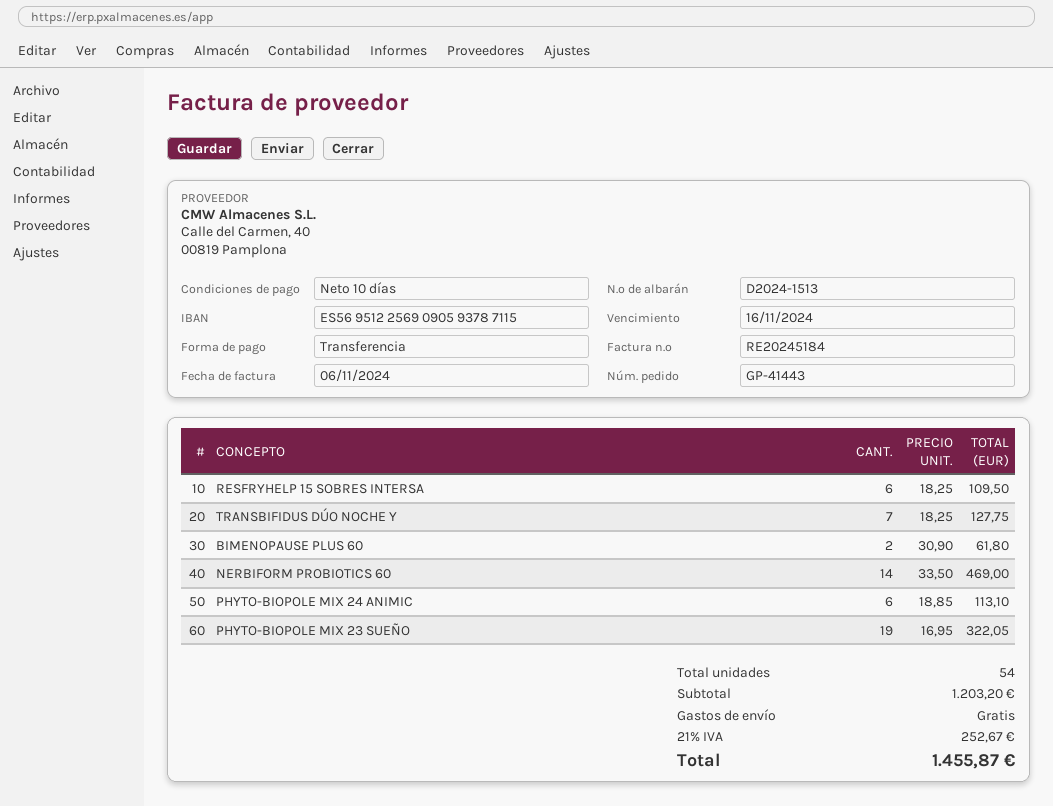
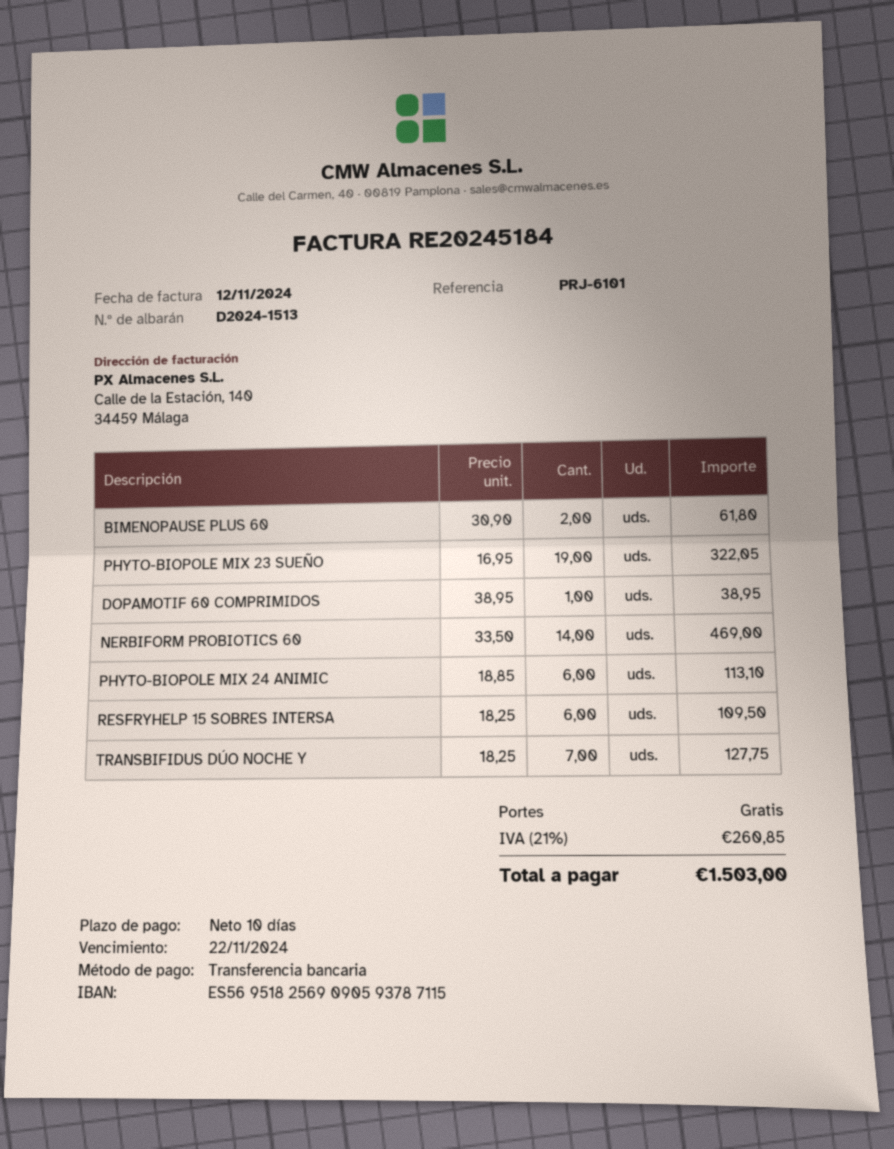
invoice date: 2024-11-06 -> 2024-11-12
due date: 2024-11-16 -> 2024-11-22
bank account: ES5695122569090593787115 -> ES5695182569090593787115
DOPAMOTIF 60 COMPRIMIDOS: none -> 1 x 38.95 = 38.95
tax: 21% = 252.67 -> 21% = 260.85
total: 1455.87 -> 1503.00

